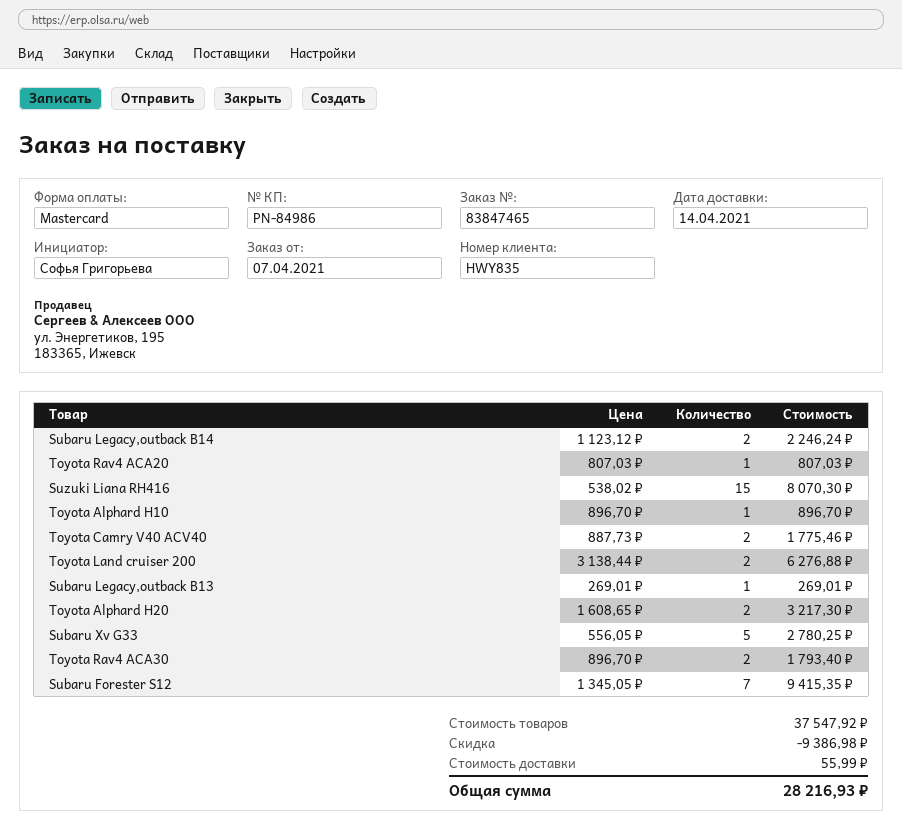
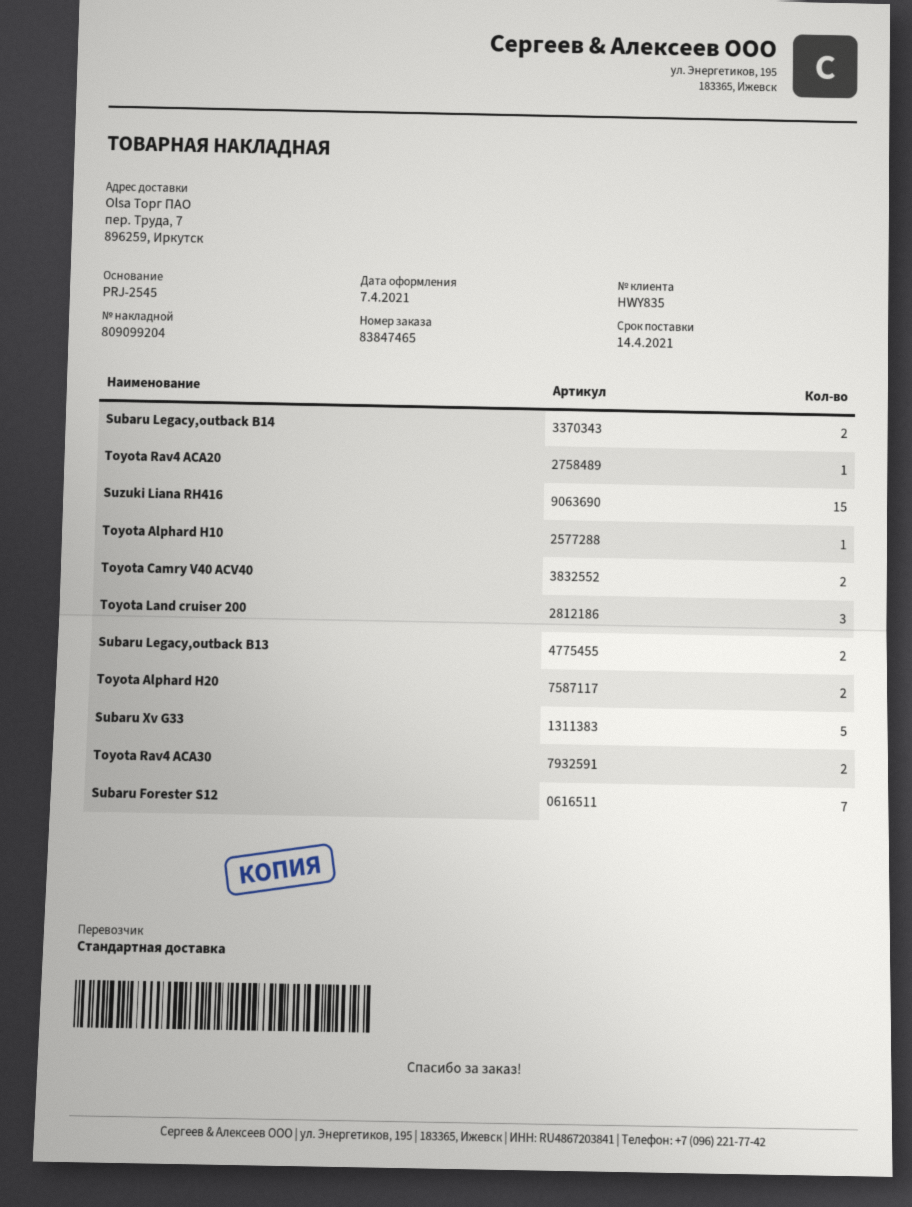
Toyota Land cruiser 200: 2 -> 3
Subaru Legacy,outback B13: 1 -> 2

